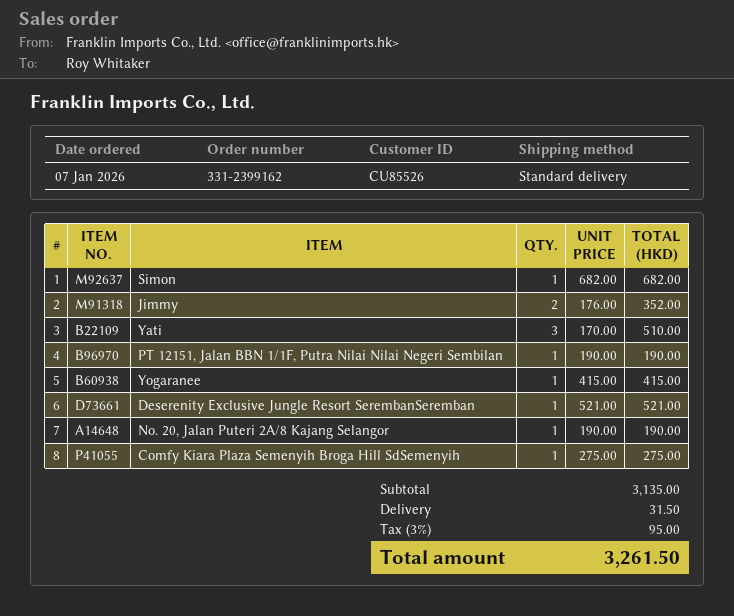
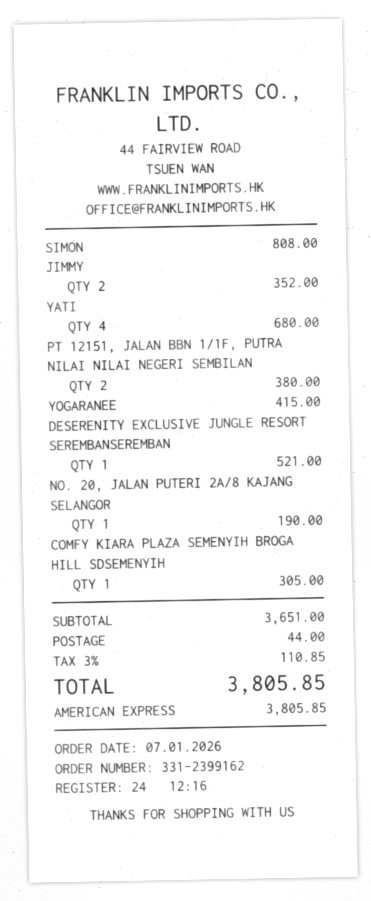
Simon: 1 for 682.00 -> 1 for 808.00
Yati: 3 for 510.00 -> 4 for 680.00
PT 12151, Jalan BBN 1/1F, Putra Nilai Nilai Negeri Sembilan: 1 for 190.00 -> 2 for 380.00
Comfy Kiara Plaza Semenyih Broga Hill SdSemenyih: 1 for 275.00 -> 1 for 305.00
subtotal: 3135.00 -> 3651.00
shipping: 31.50 -> 44.00
tax: 3% = 95.00 -> 3% = 110.85
total: 3261.50 -> 3805.85

